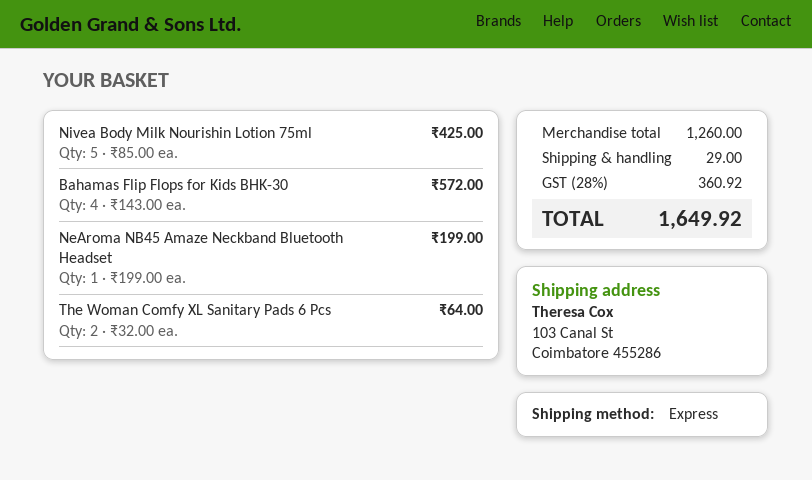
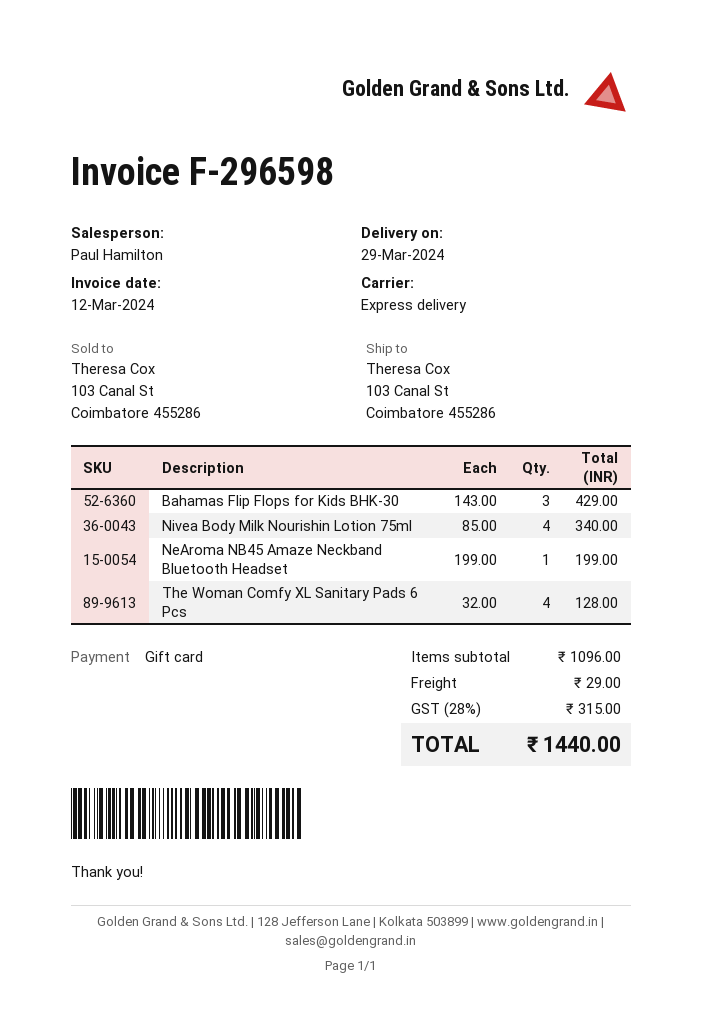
Nivea Body Milk Nourishin Lotion 75ml: 5 x 85.00 = 425.00 -> 4 x 85.00 = 340.00
Bahamas Flip Flops for Kids BHK-30: 4 x 143.00 = 572.00 -> 3 x 143.00 = 429.00
The Woman Comfy XL Sanitary Pads 6 Pcs: 2 x 32.00 = 64.00 -> 4 x 32.00 = 128.00
subtotal: 1260.00 -> 1096.00
tax: 28% = 360.92 -> 28% = 315.00
total: 1649.92 -> 1440.00

